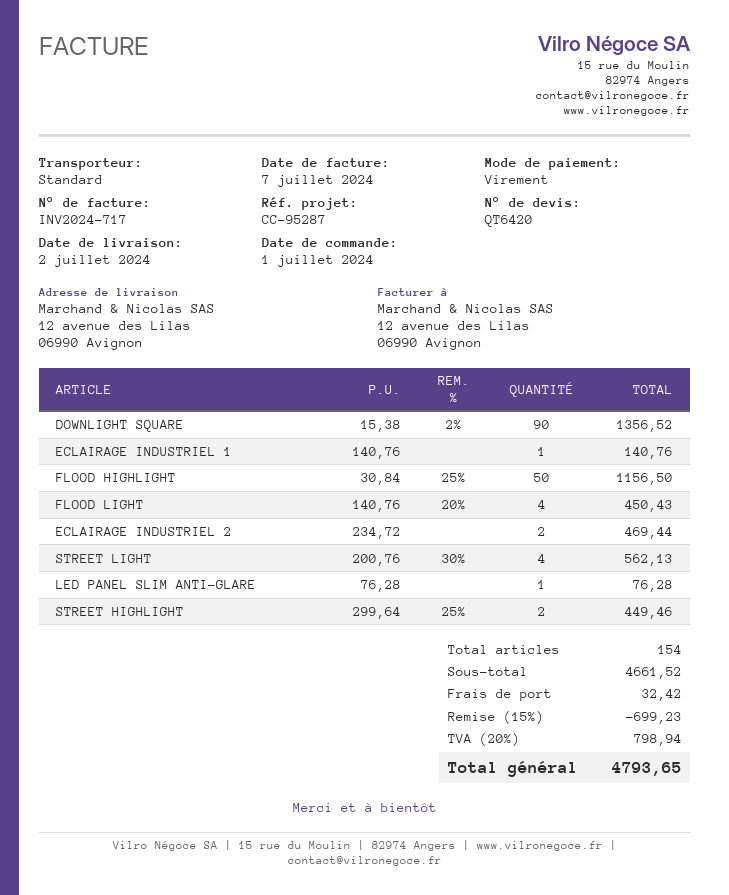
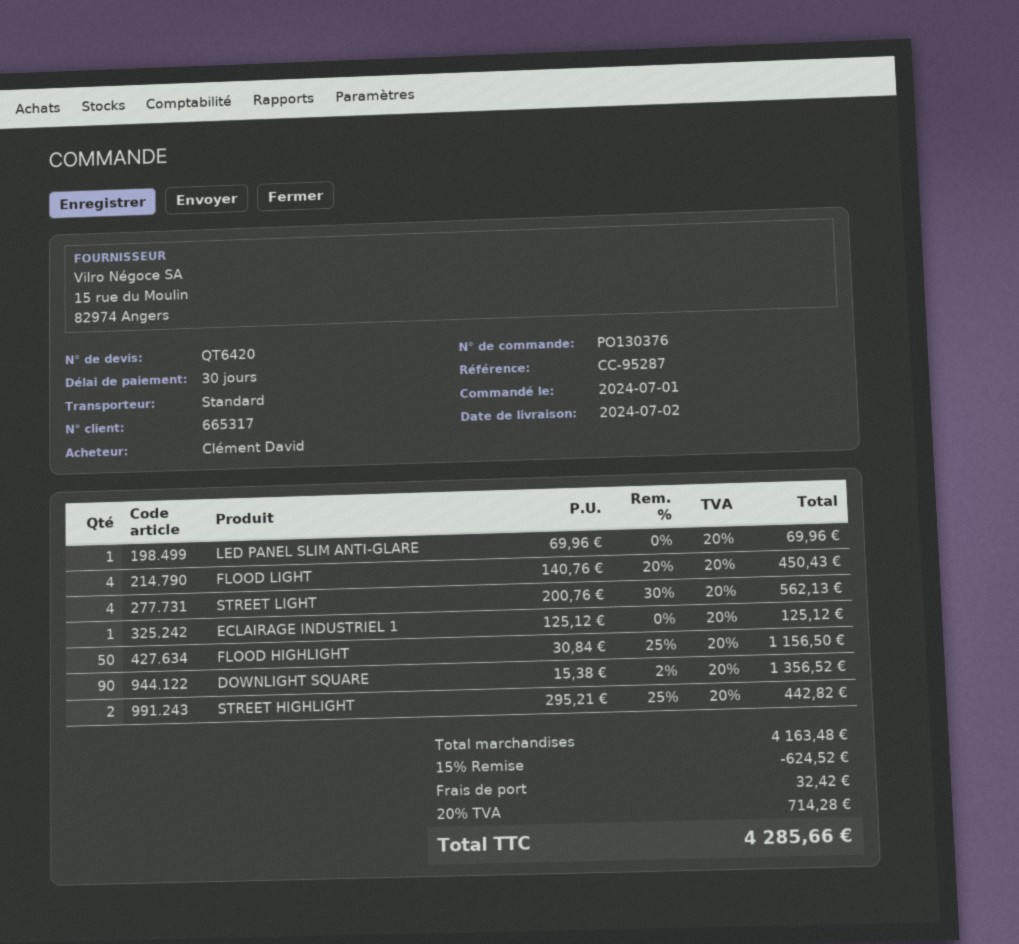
ECLAIRAGE INDUSTRIEL 1: 1 x 140.76 = 140.76 -> 1 x 125.12 = 125.12
ECLAIRAGE INDUSTRIEL 2: 2 x 234.72 = 469.44 -> none
LED PANEL SLIM ANTI-GLARE: 1 x 76.28 = 76.28 -> 1 x 69.96 = 69.96
STREET HIGHLIGHT: 2 x 299.64 - 25% = 449.46 -> 2 x 295.21 - 25% = 442.82
subtotal: 4661.52 -> 4163.48
discount: 15% = 699.23 -> 15% = 624.52
tax: 20% = 798.94 -> 20% = 714.28
total: 4793.65 -> 4285.66

